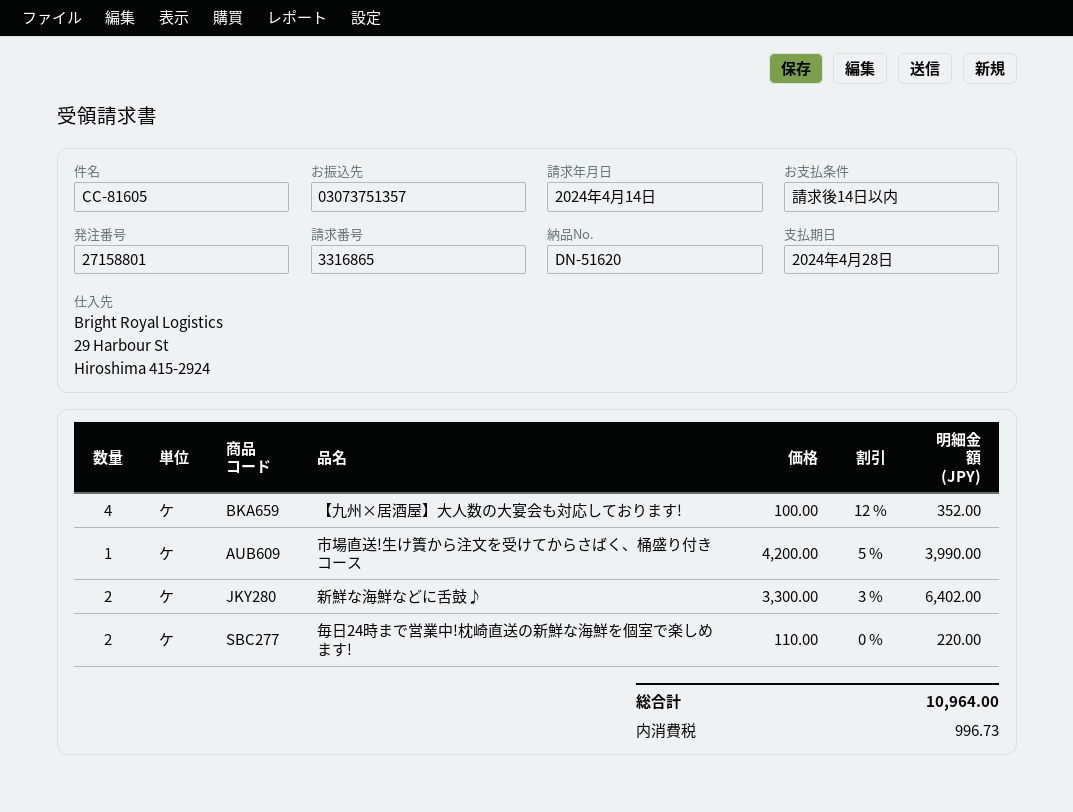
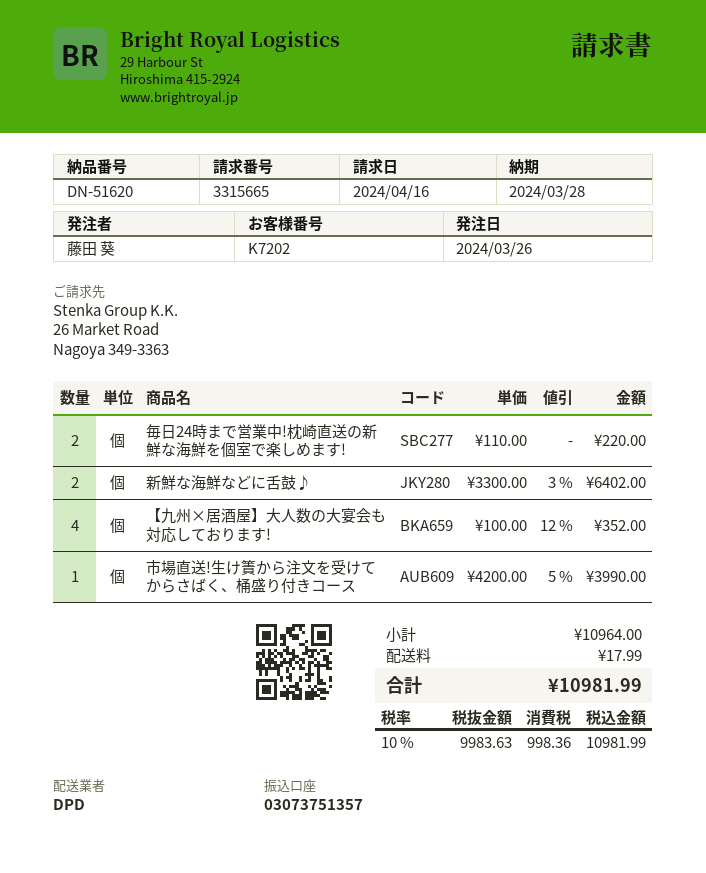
invoice number: 3316865 -> 3315665
invoice date: 2024-04-14 -> 2024-04-16
shipping: none -> 17.99
tax: 996.73 -> 998.36
total: 10964.00 -> 10981.99

